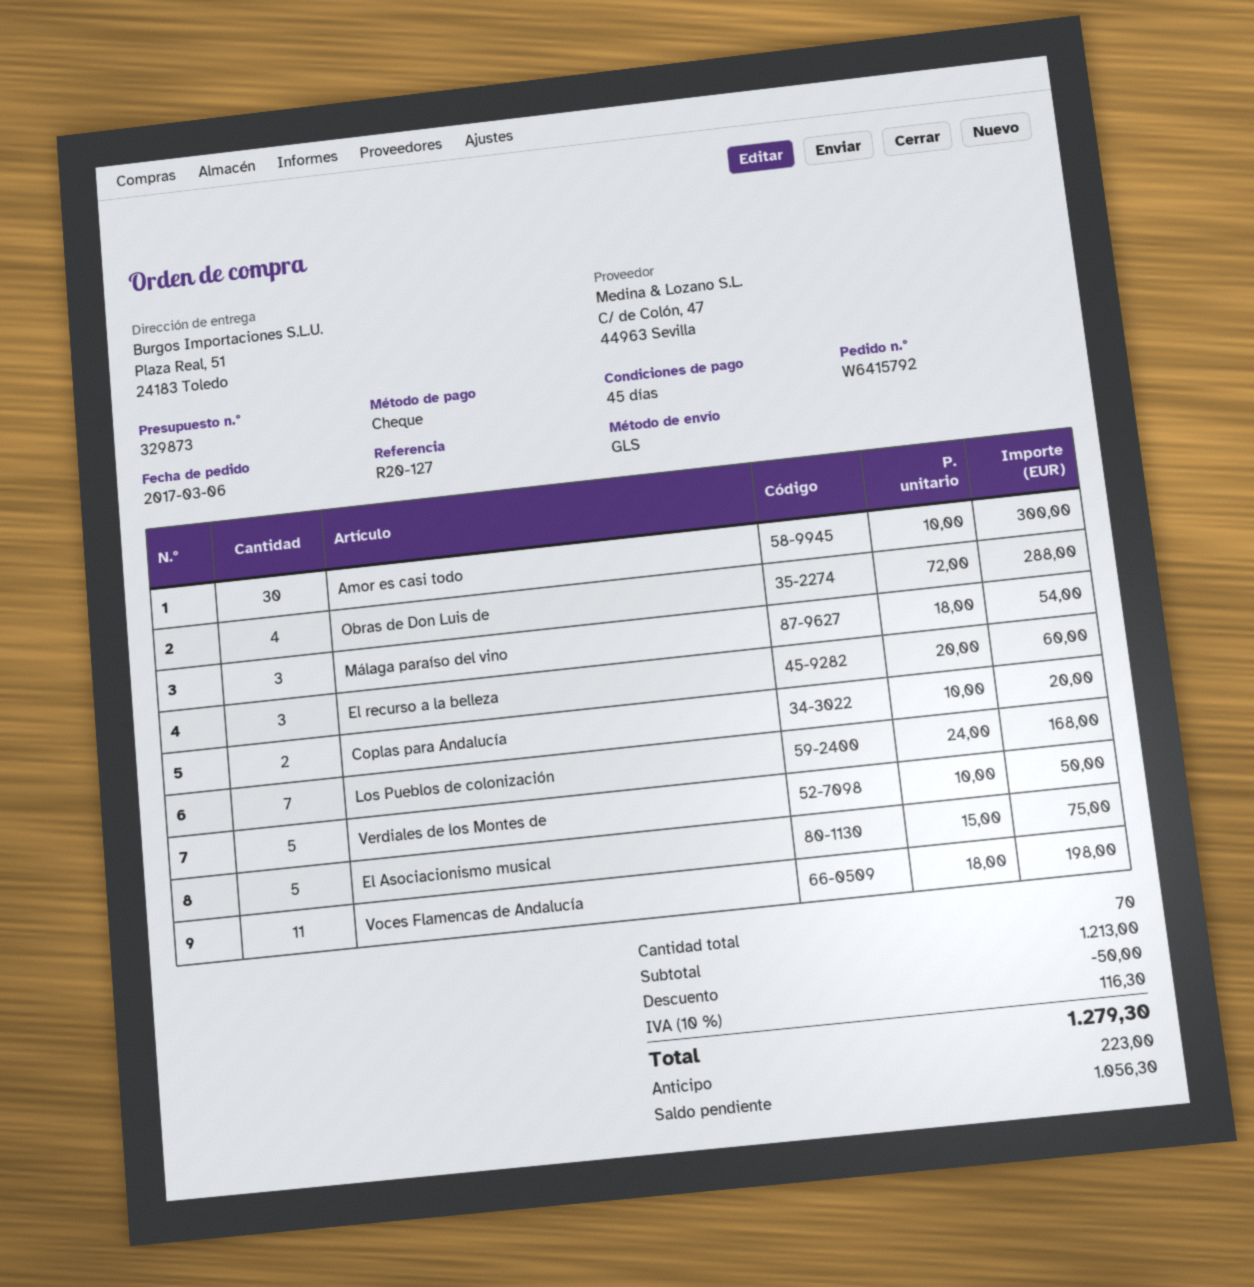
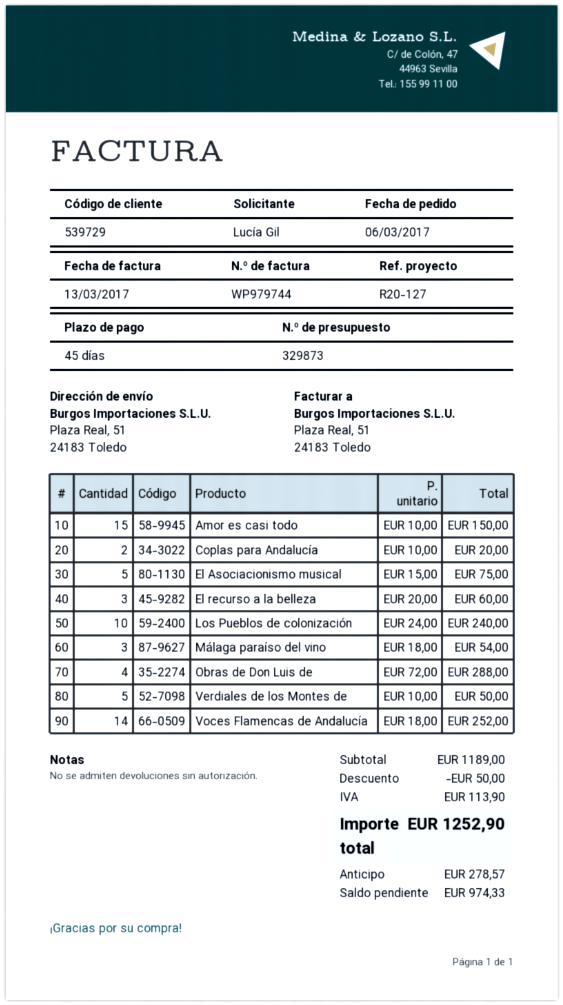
Amor es casi todo: 30 x 10.00 = 300.00 -> 15 x 10.00 = 150.00
Los Pueblos de colonización: 7 x 24.00 = 168.00 -> 10 x 24.00 = 240.00
Voces Flamencas de Andalucía: 11 x 18.00 = 198.00 -> 14 x 18.00 = 252.00
subtotal: 1213.00 -> 1189.00
tax: 116.30 -> 113.90
total: 1279.30 -> 1252.90
deposit: 223.00 -> 278.57
balance: 1056.30 -> 974.33

